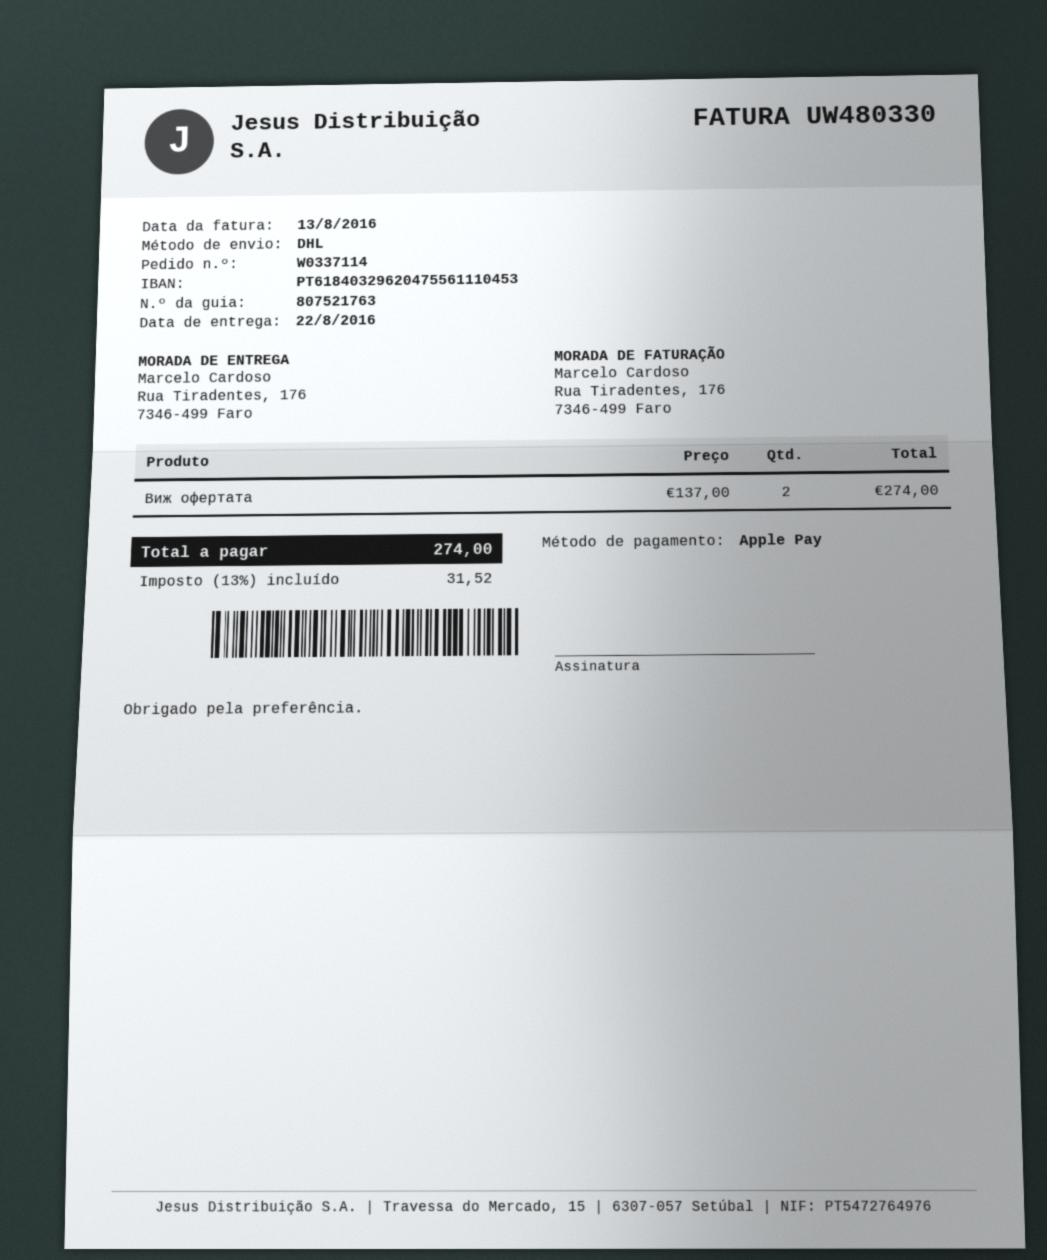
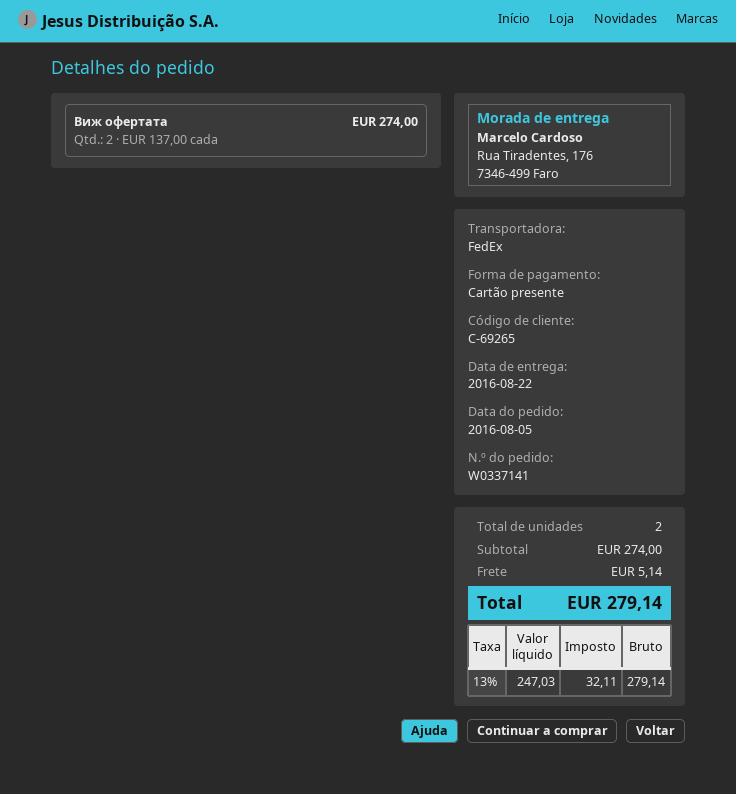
order number: W0337114 -> W0337141
payment method: Apple Pay -> gift card
shipping method: DHL -> FedEx
shipping: none -> 5.14
tax: 13% = 31.52 -> 13% = 32.11
total: 274.00 -> 279.14

